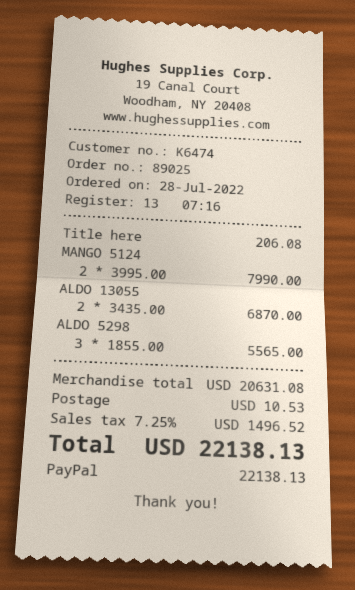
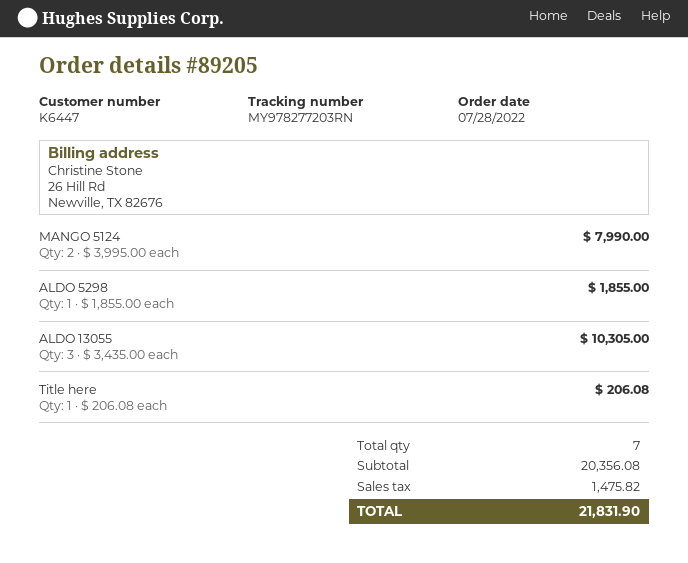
order number: 89025 -> 89205
customer number: K6474 -> K6447
ALDO 13055: 2 x 3435.00 = 6870.00 -> 3 x 3435.00 = 10305.00
ALDO 5298: 3 x 1855.00 = 5565.00 -> 1 x 1855.00 = 1855.00
subtotal: 20631.08 -> 20356.08
shipping: 10.53 -> none
tax: 1496.52 -> 1475.82
total: 22138.13 -> 21831.90

